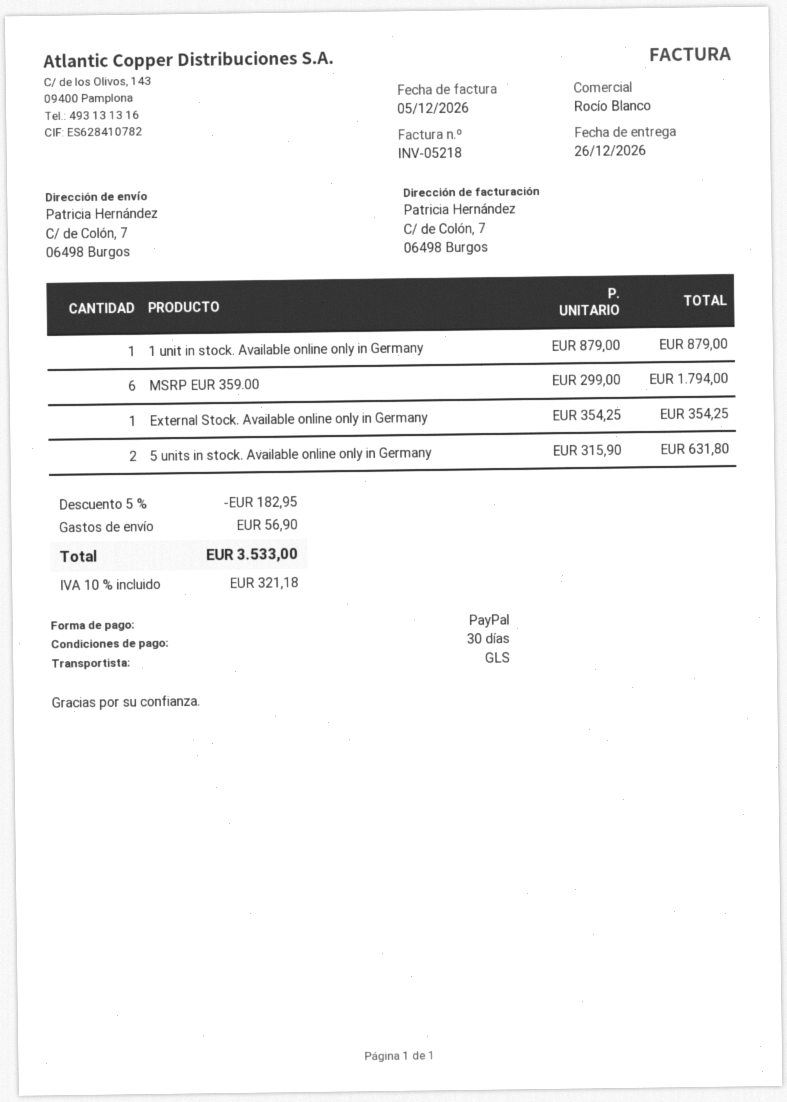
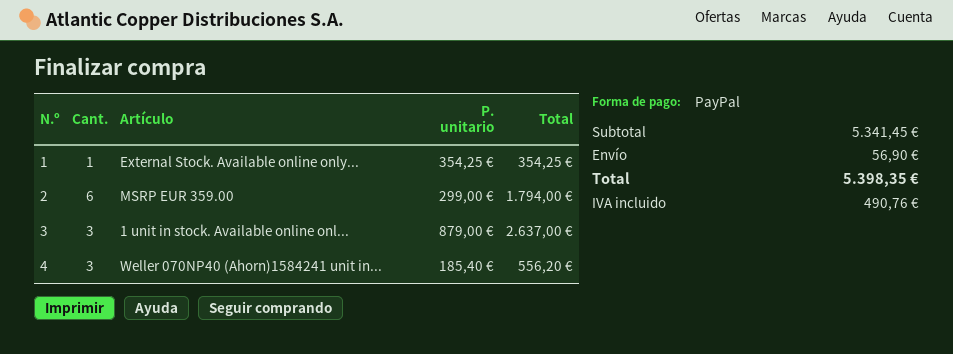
1 unit in stock. Available online only in Germany: 1 x 879.00 = 879.00 -> 3 x 879.00 = 2637.00
5 units in stock. Available online only in Germany: 2 x 315.90 = 631.80 -> none
Weller 070NP40 (Ahorn)1584241 unit in...: none -> 3 x 185.40 = 556.20
discount: 5% = 182.95 -> none
tax: 321.18 -> 490.76
total: 3533.00 -> 5398.35

